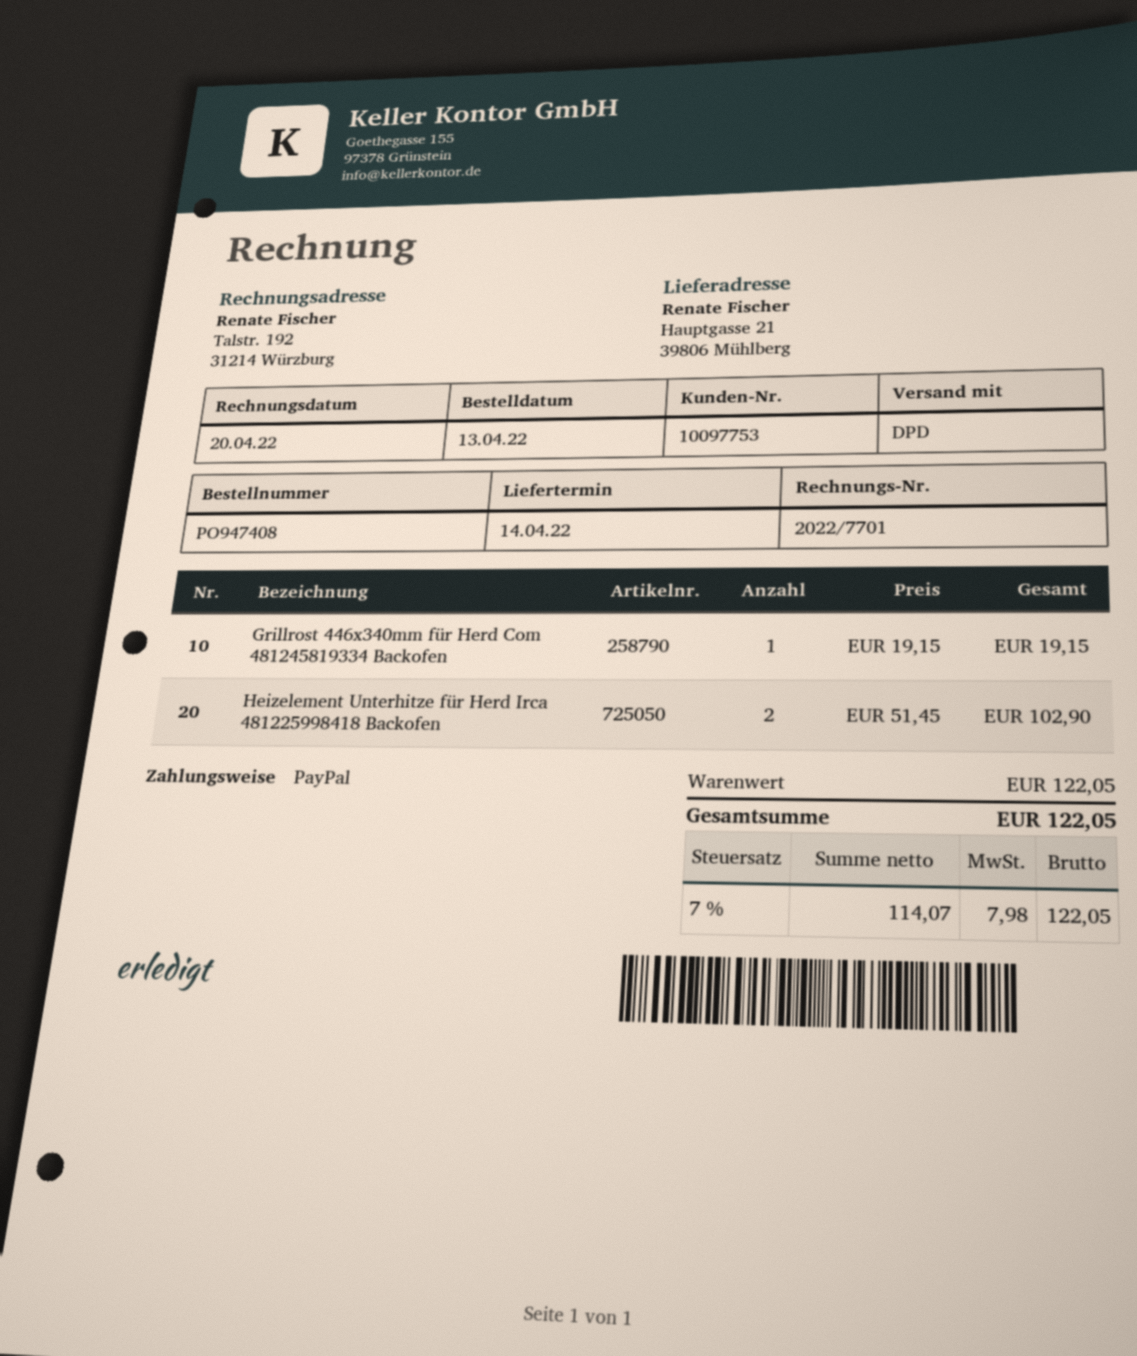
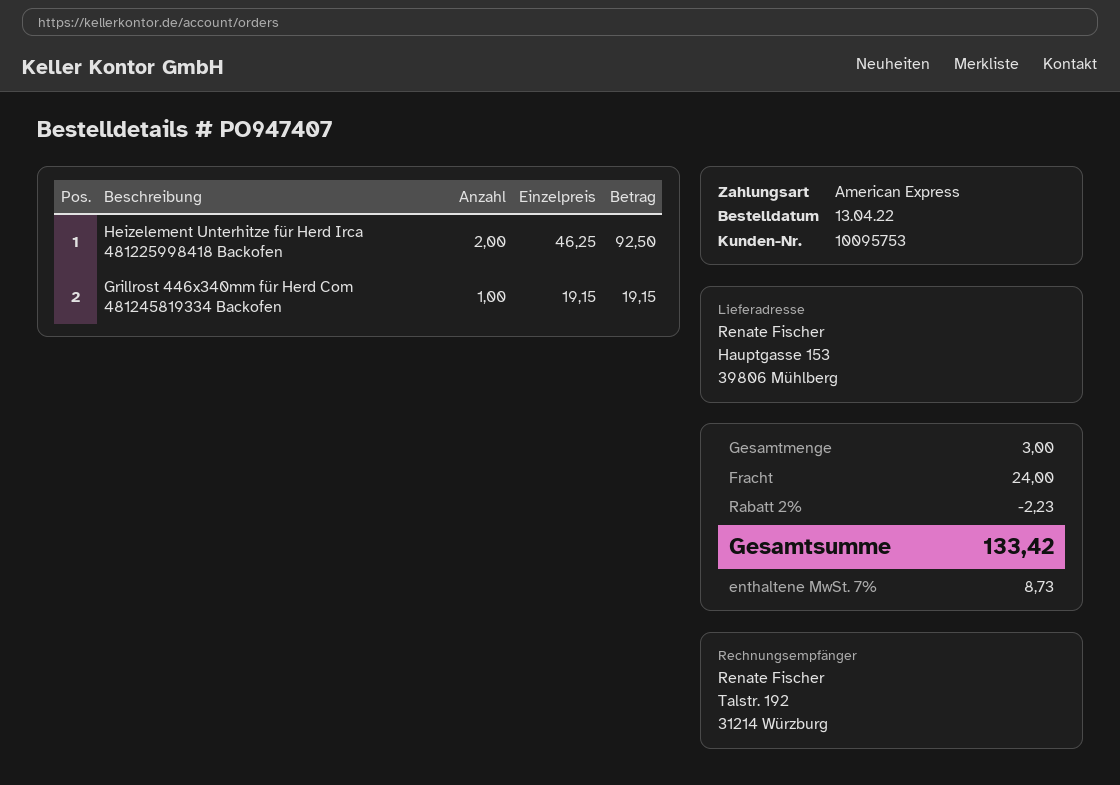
order number: PO947408 -> PO947407
customer number: 10097753 -> 10095753
payment method: PayPal -> American Express
ship to: Hauptgasse 21, 39806 Mühlberg -> Hauptgasse 153, 39806 Mühlberg
Heizelement Unterhitze für Herd Irca 481225998418 Backofen: 2 x 51.45 = 102.90 -> 2 x 46.25 = 92.50
discount: none -> 2% = 2.23
shipping: none -> 24.00
tax: 7% = 7.98 -> 7% = 8.73
total: 122.05 -> 133.42

